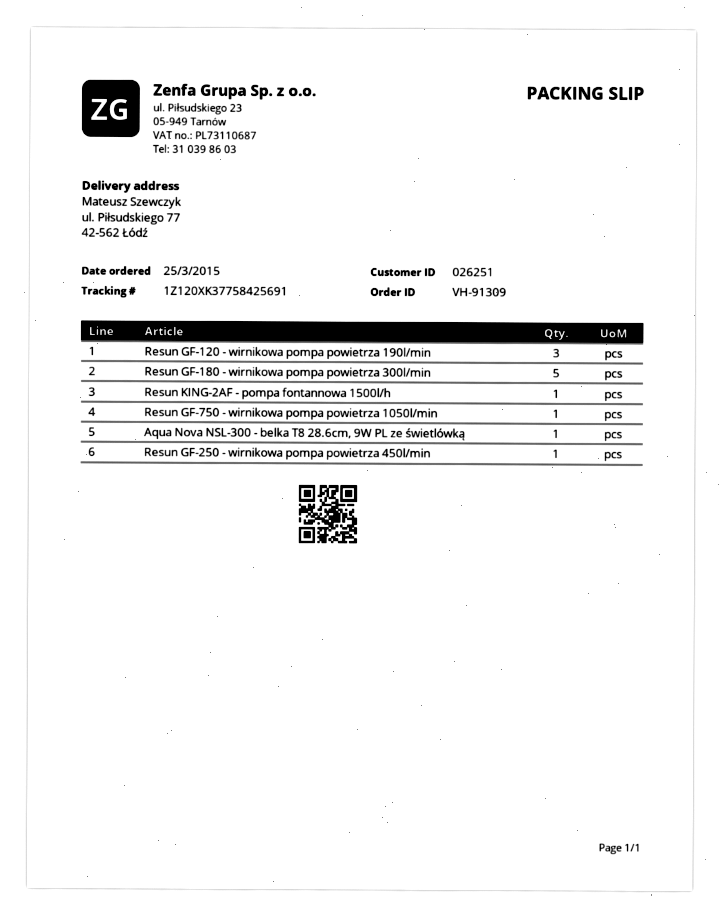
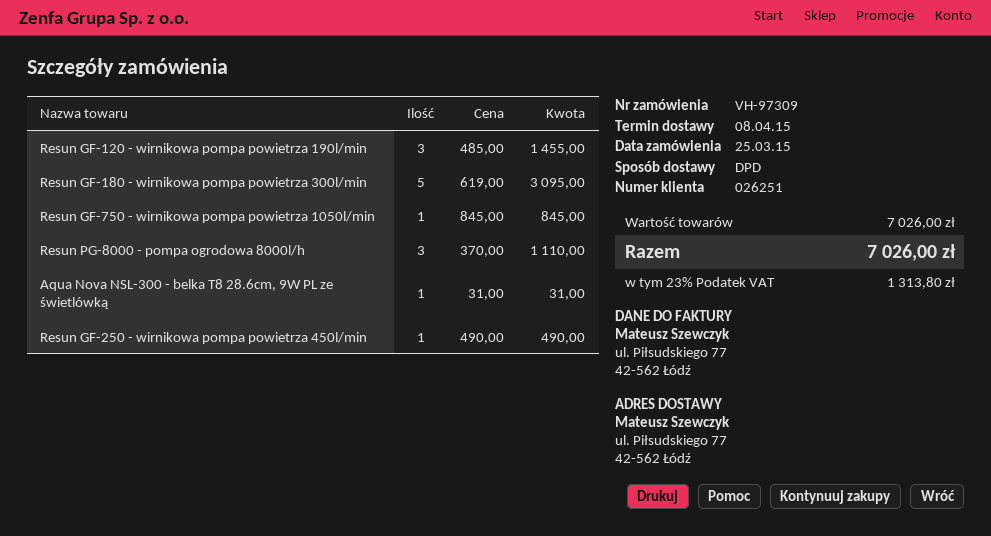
order number: VH-91309 -> VH-97309
Resun KING-2AF - pompa fontannowa 1500l/h: 1 -> none
Resun PG-8000 - pompa ogrodowa 8000l/h: none -> 3

